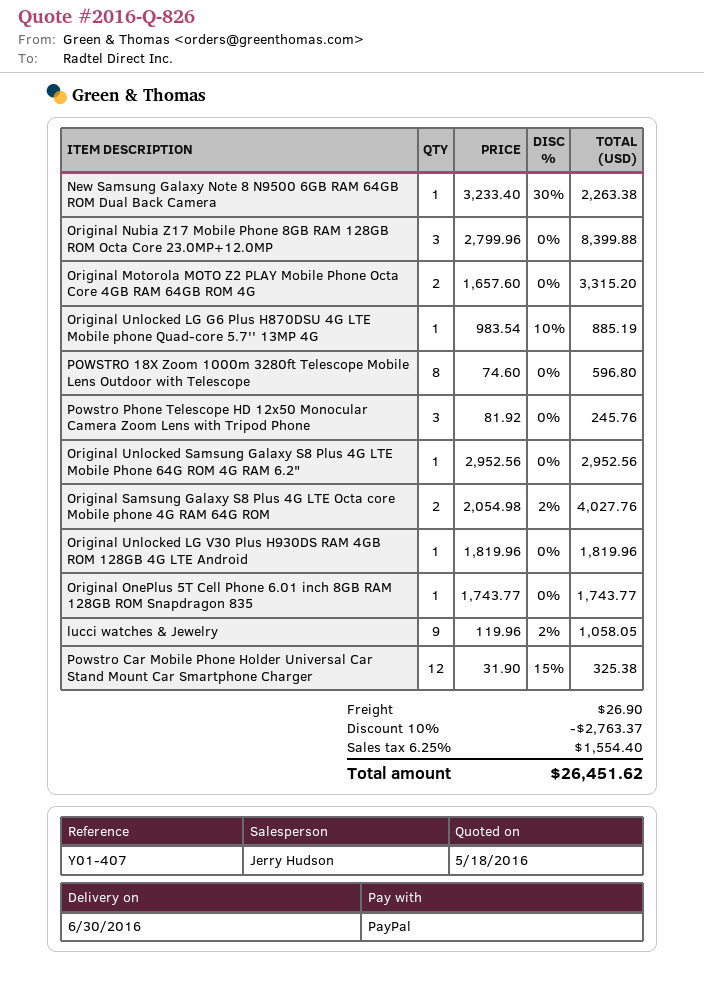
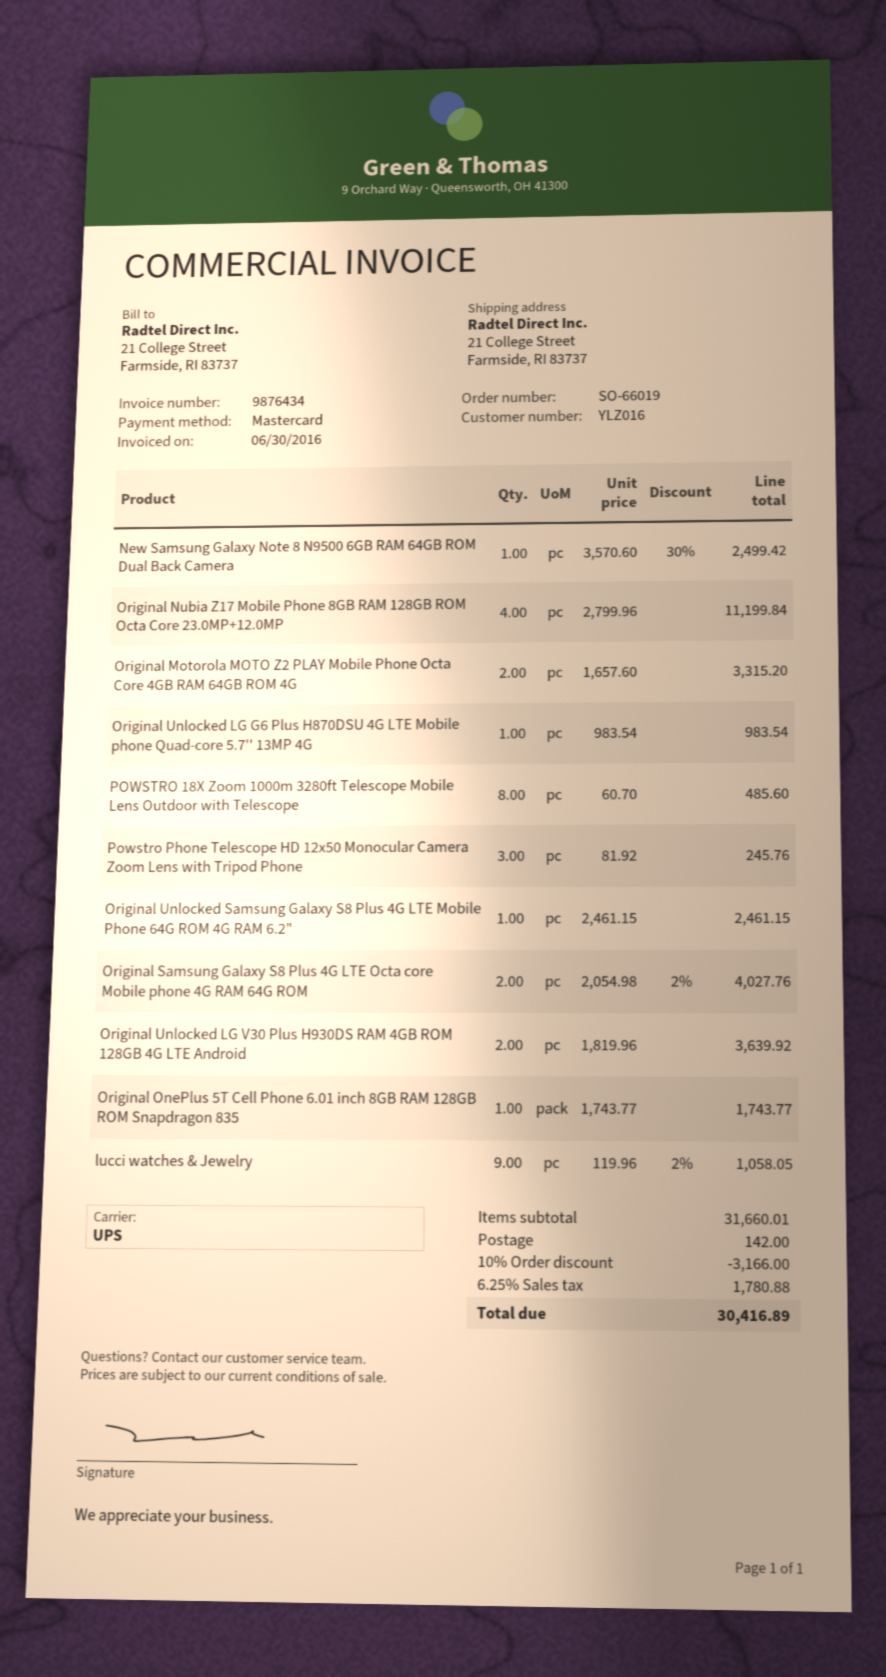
payment method: PayPal -> Mastercard
New Samsung Galaxy Note 8 N9500 6GB RAM 64GB ROM Dual Back Camera: 1 x 3233.40 - 30% = 2263.38 -> 1 x 3570.60 - 30% = 2499.42
Original Nubia Z17 Mobile Phone 8GB RAM 128GB ROM Octa Core 23.0MP+12.0MP: 3 x 2799.96 = 8399.88 -> 4 x 2799.96 = 11199.84
Original Unlocked LG G6 Plus H870DSU 4G LTE Mobile phone Quad-core 5.7'' 13MP 4G: 1 x 983.54 - 10% = 885.19 -> 1 x 983.54 = 983.54
POWSTRO 18X Zoom 1000m 3280ft Telescope Mobile Lens Outdoor with Telescope: 8 x 74.60 = 596.80 -> 8 x 60.70 = 485.60
Original Unlocked Samsung Galaxy S8 Plus 4G LTE Mobile Phone 64G ROM 4G RAM 6.2": 1 x 2952.56 = 2952.56 -> 1 x 2461.15 = 2461.15
Original Unlocked LG V30 Plus H930DS RAM 4GB ROM 128GB 4G LTE Android: 1 x 1819.96 = 1819.96 -> 2 x 1819.96 = 3639.92
Powstro Car Mobile Phone Holder Universal Car Stand Mount Car Smartphone Charger: 12 x 31.90 - 15% = 325.38 -> none
discount: 10% = 2763.37 -> 10% = 3166.00
shipping: 26.90 -> 142.00
tax: 6.25% = 1554.40 -> 6.25% = 1780.88
total: 26451.62 -> 30416.89

